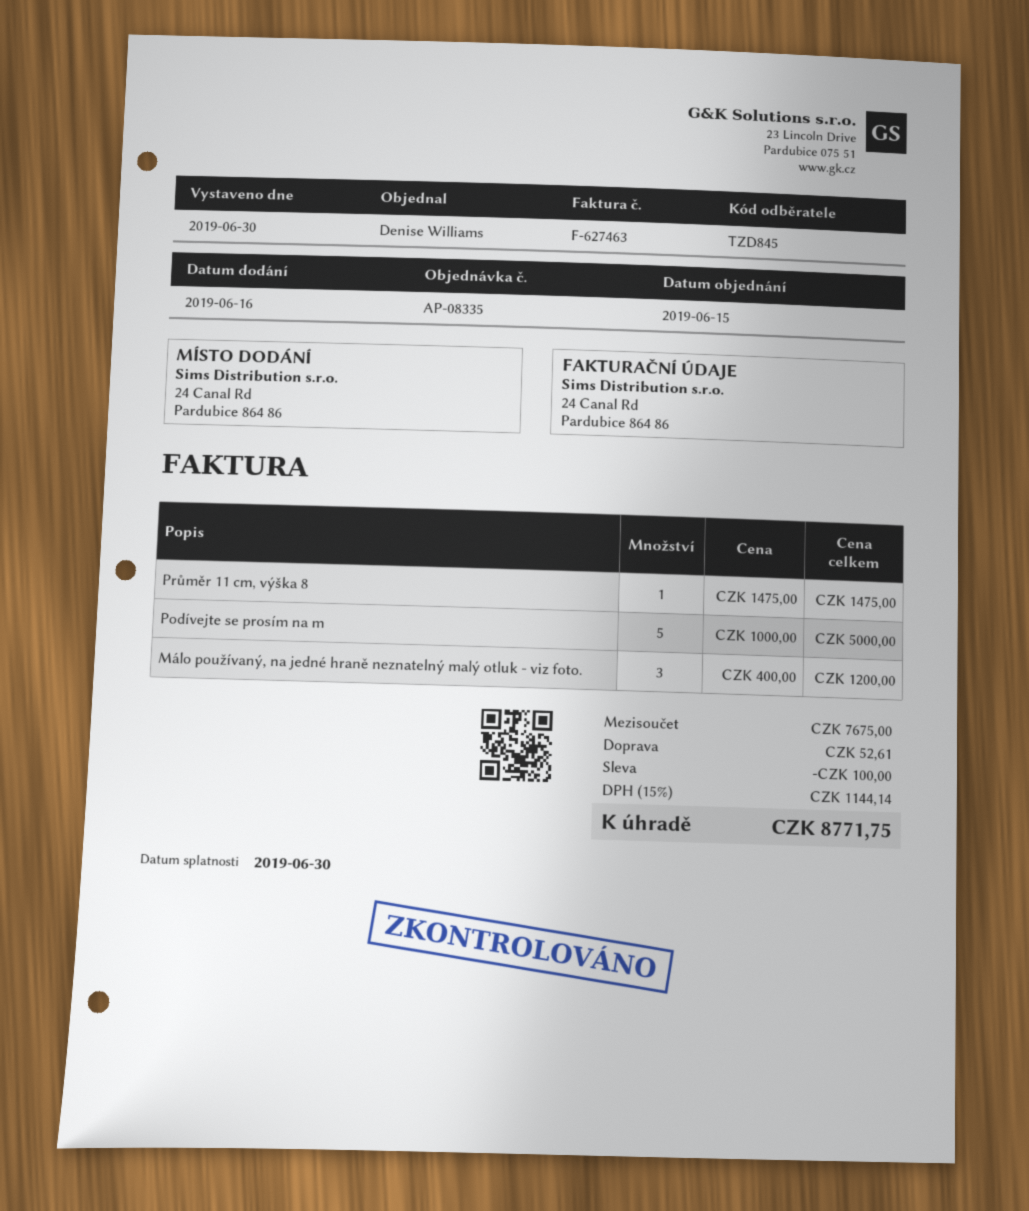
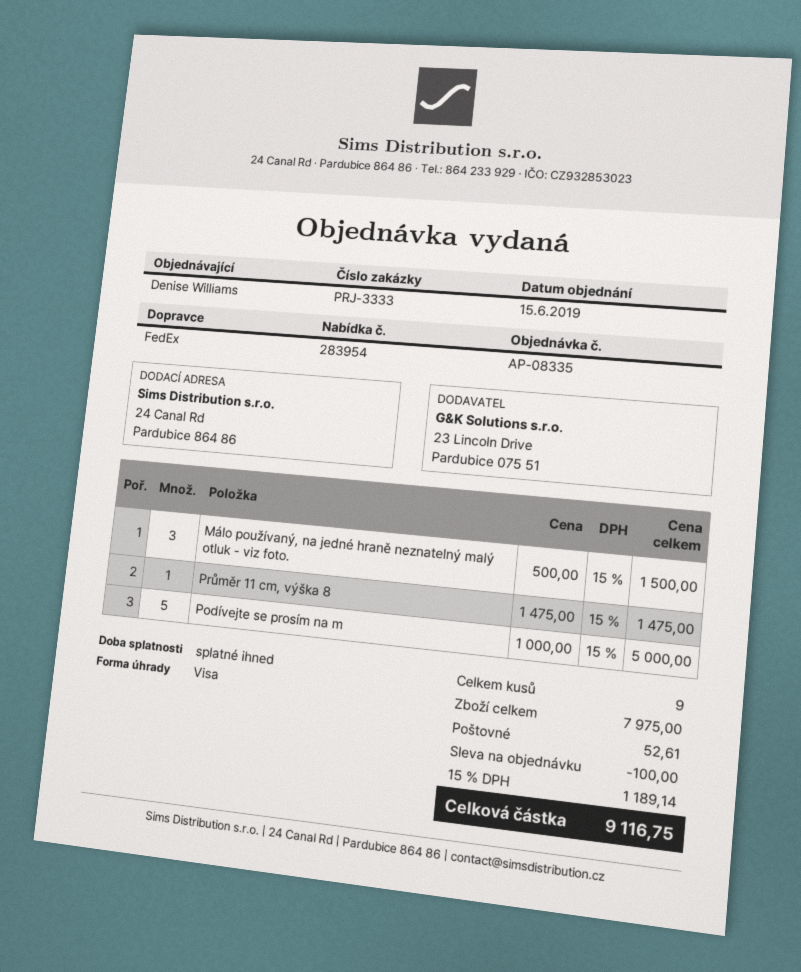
Málo používaný, na jedné hraně neznatelný malý otluk - viz foto.: 3 x 400.00 = 1200.00 -> 3 x 500.00 = 1500.00
subtotal: 7675.00 -> 7975.00
tax: 15% = 1144.14 -> 15% = 1189.14
total: 8771.75 -> 9116.75

